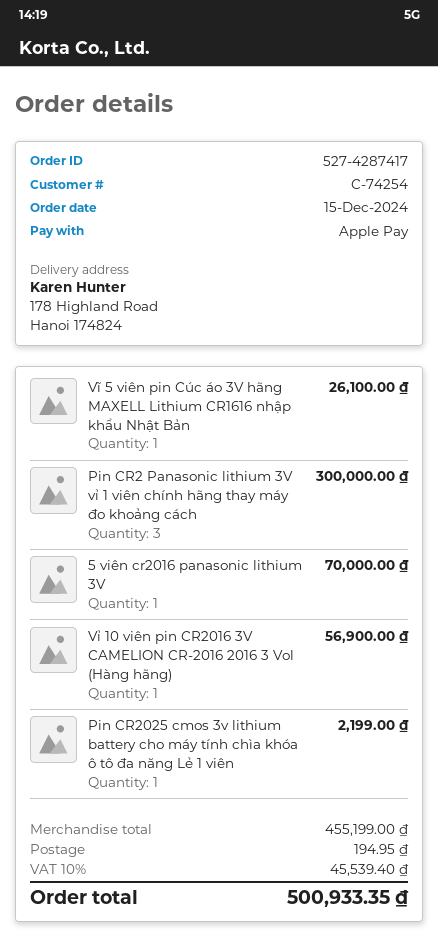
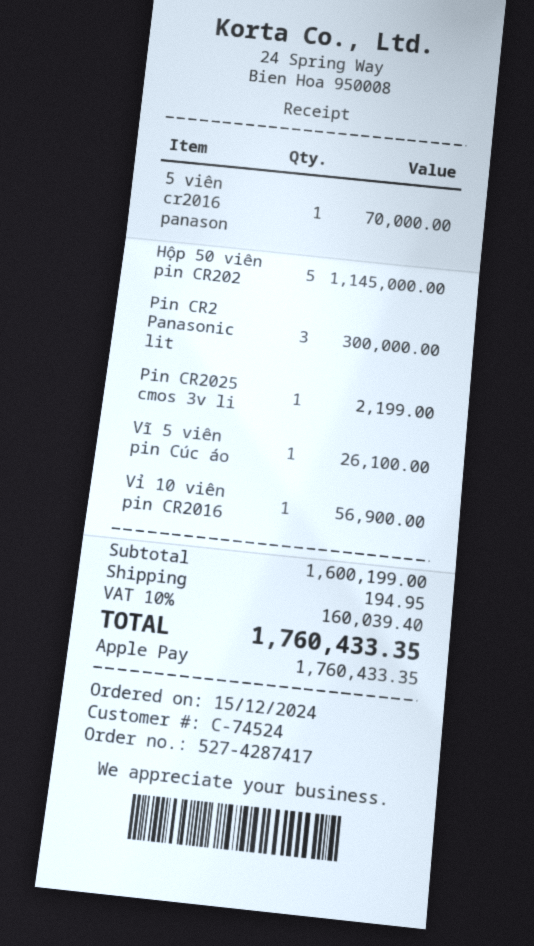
customer number: C-74254 -> C-74524
Hộp 50 viên pin CR202: none -> 5 for 1145000.00
subtotal: 455199.00 -> 1600199.00
tax: 10% = 45539.40 -> 10% = 160039.40
total: 500933.35 -> 1760433.35

